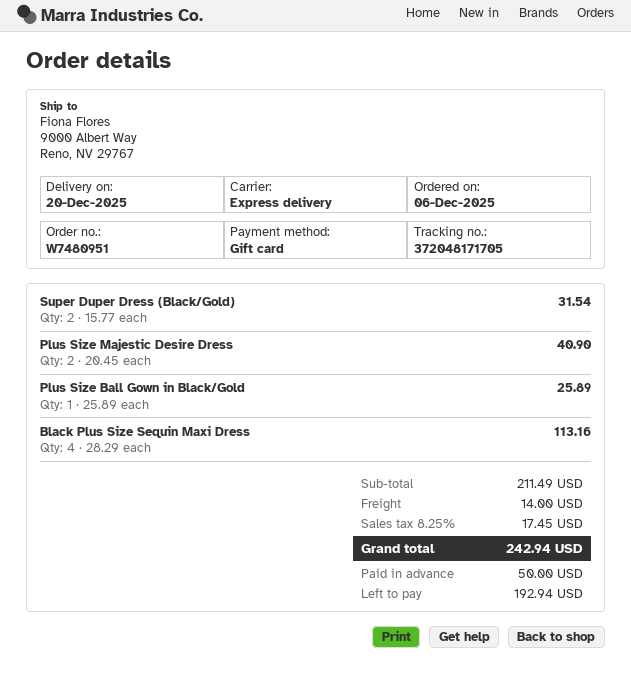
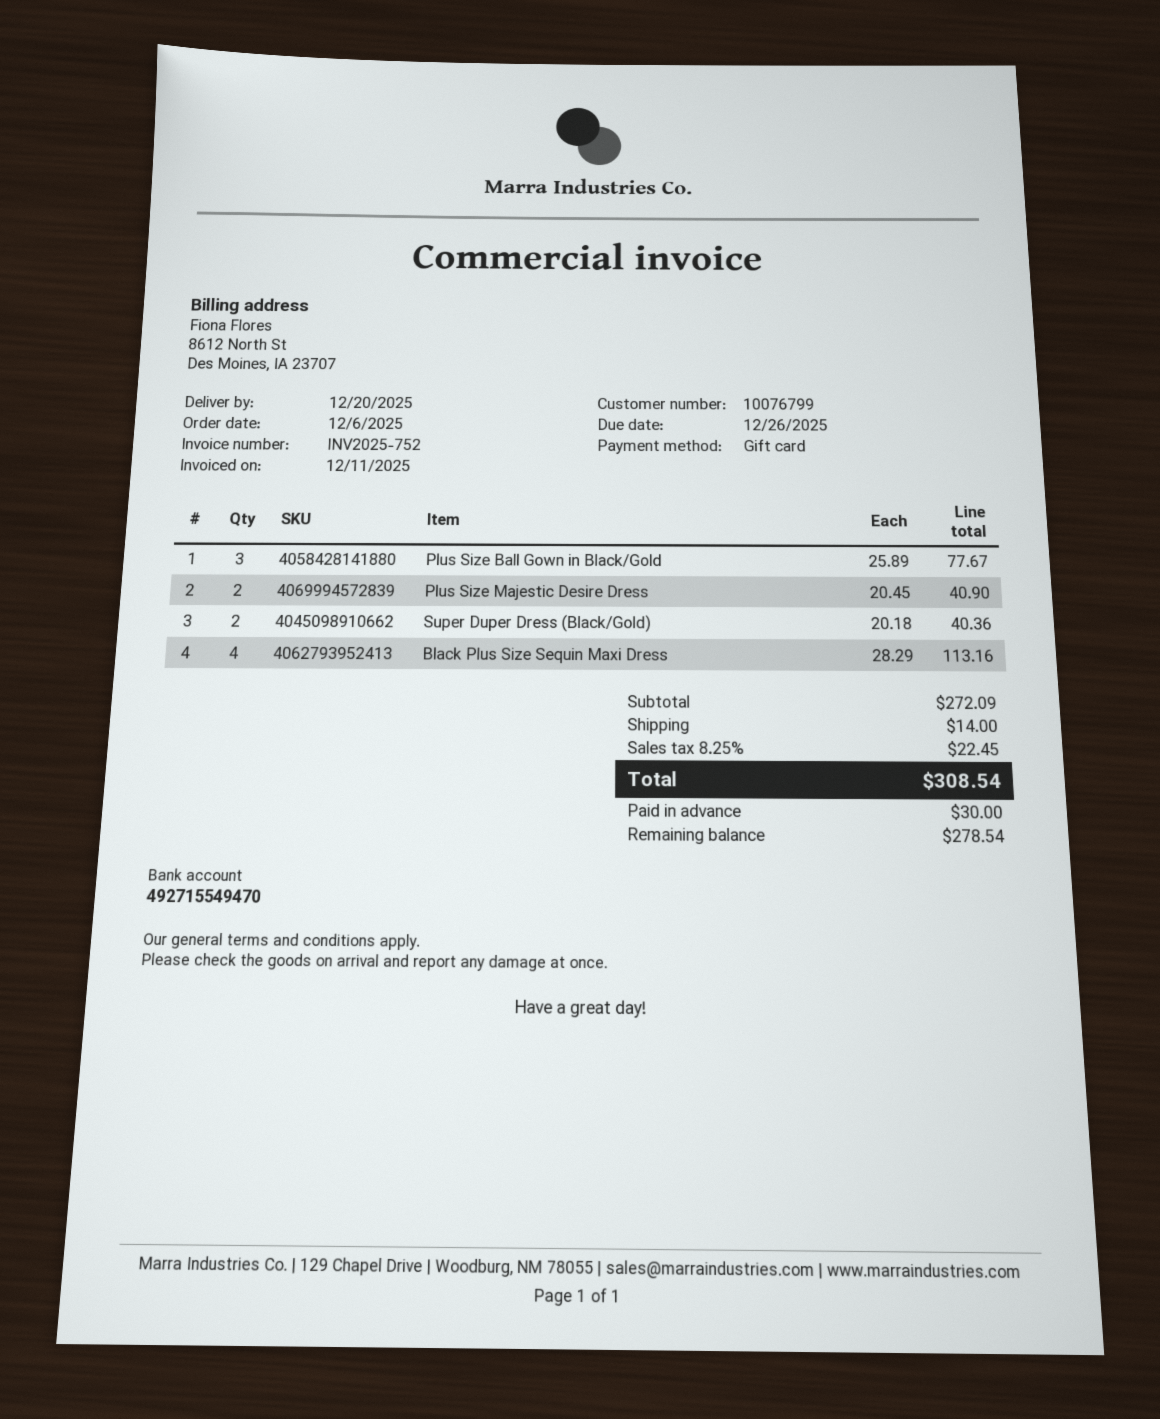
Super Duper Dress (Black/Gold): 2 x 15.77 = 31.54 -> 2 x 20.18 = 40.36
Plus Size Ball Gown in Black/Gold: 1 x 25.89 = 25.89 -> 3 x 25.89 = 77.67
subtotal: 211.49 -> 272.09
tax: 8.25% = 17.45 -> 8.25% = 22.45
total: 242.94 -> 308.54
deposit: 50.00 -> 30.00
balance: 192.94 -> 278.54

